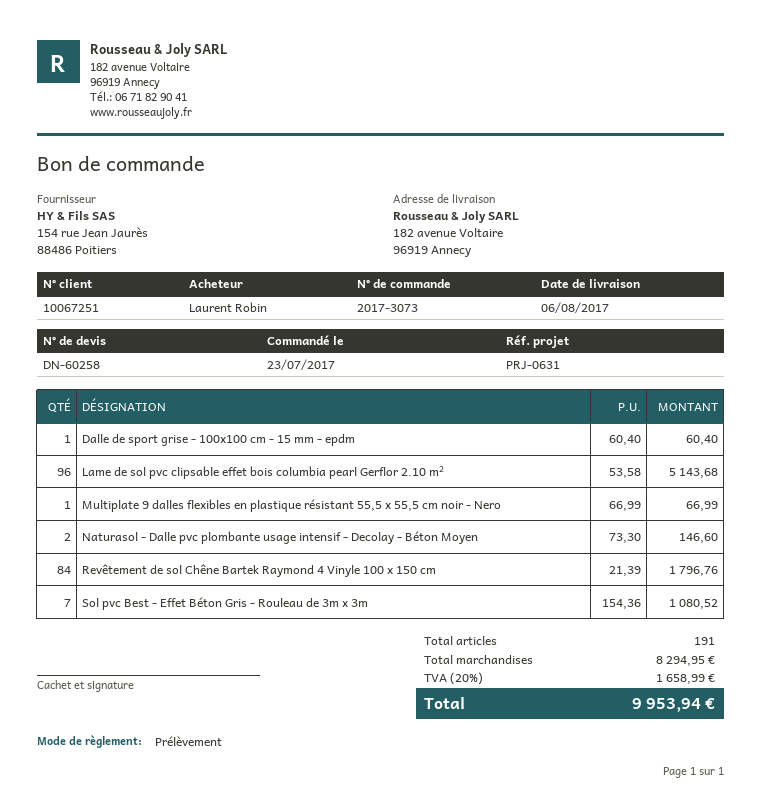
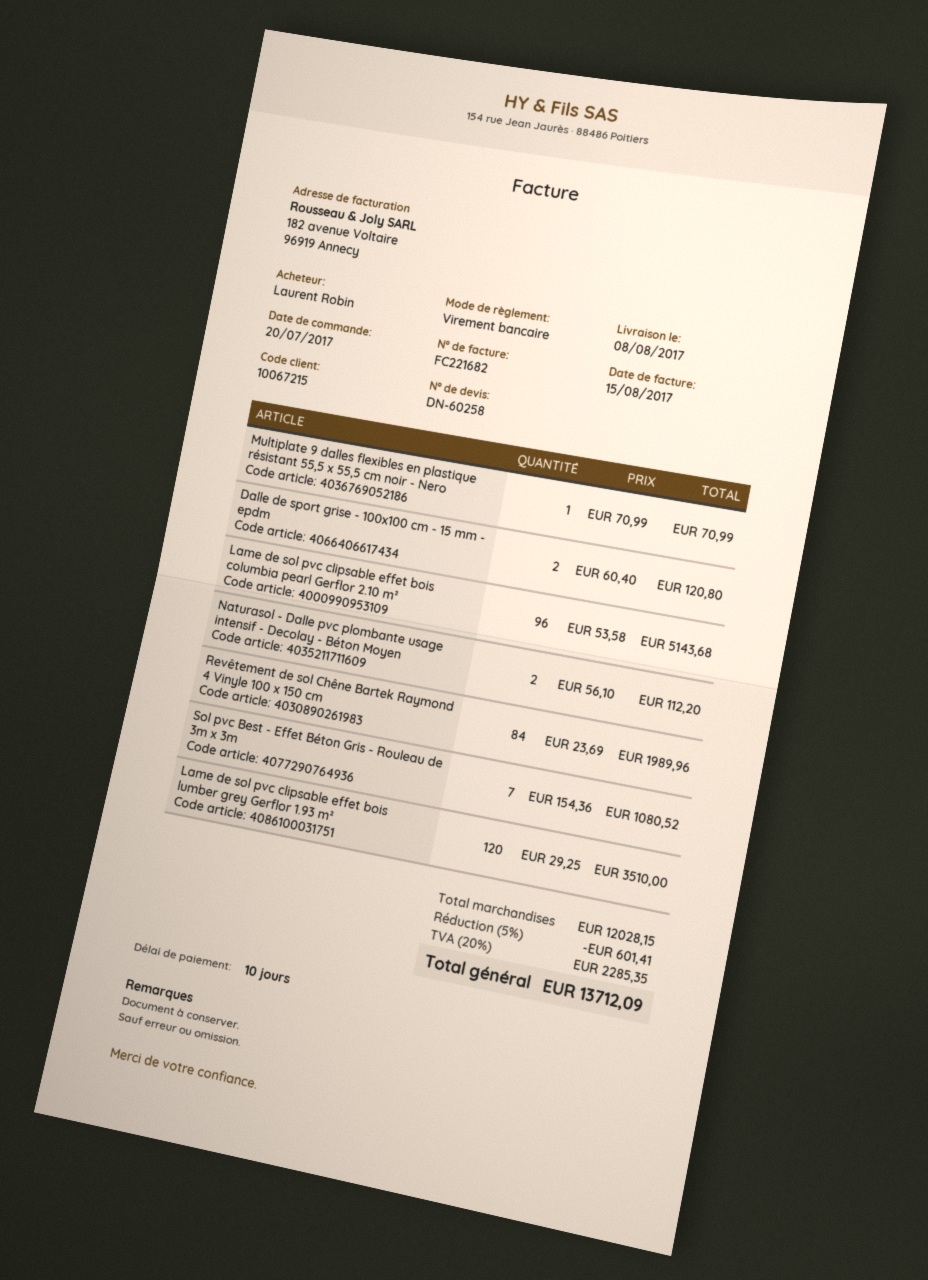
order date: 2017-07-23 -> 2017-07-20
delivery date: 2017-08-06 -> 2017-08-08
customer number: 10067251 -> 10067215
payment method: direct debit -> bank transfer
Dalle de sport grise - 100x100 cm - 15 mm - epdm: 1 x 60.40 = 60.40 -> 2 x 60.40 = 120.80
Multiplate 9 dalles flexibles en plastique résistant 55,5 x 55,5 cm noir - Nero: 1 x 66.99 = 66.99 -> 1 x 70.99 = 70.99
Naturasol - Dalle pvc plombante usage intensif - Decolay - Béton Moyen: 2 x 73.30 = 146.60 -> 2 x 56.10 = 112.20
Revêtement de sol Chêne Bartek Raymond 4 Vinyle 100 x 150 cm: 84 x 21.39 = 1796.76 -> 84 x 23.69 = 1989.96
Lame de sol pvc clipsable effet bois lumber grey Gerflor 1.93 m²: none -> 120 x 29.25 = 3510.00
subtotal: 8294.95 -> 12028.15
discount: none -> 5% = 601.41
tax: 20% = 1658.99 -> 20% = 2285.35
total: 9953.94 -> 13712.09

